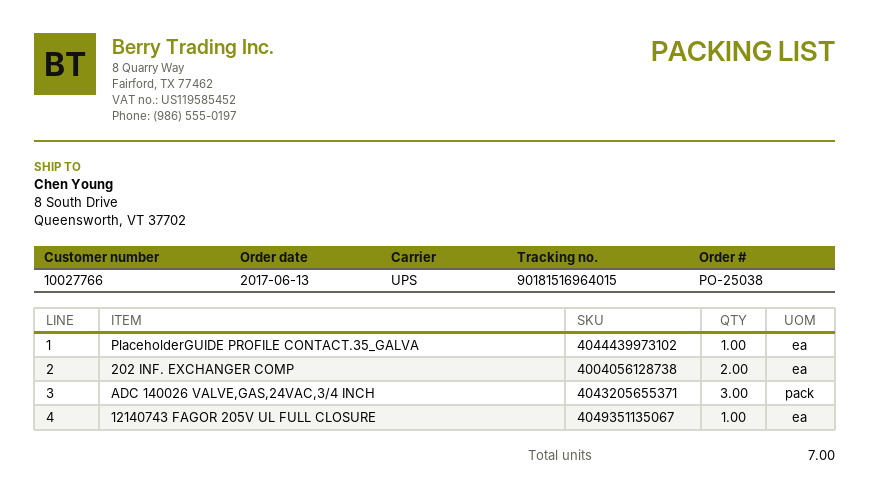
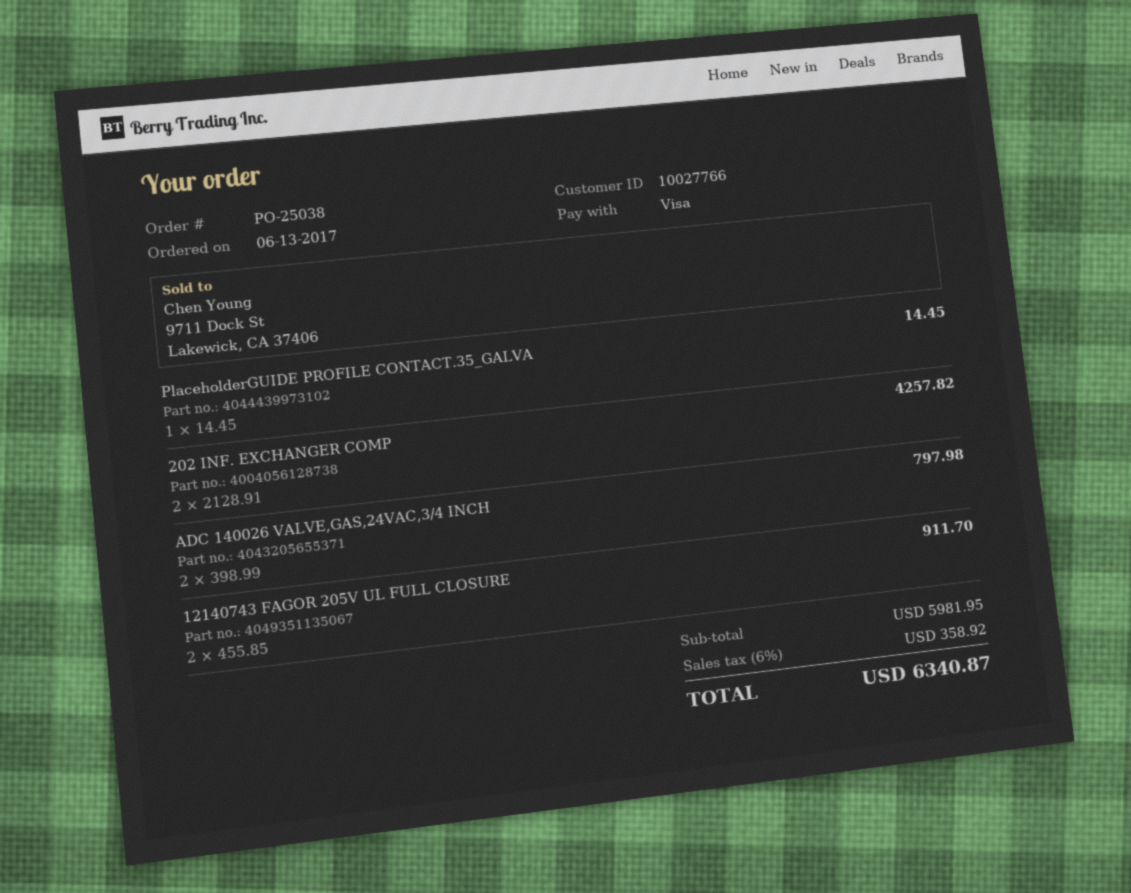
ADC 140026 VALVE,GAS,24VAC,3/4 INCH: 3 -> 2
12140743 FAGOR 205V UL FULL CLOSURE: 1 -> 2

